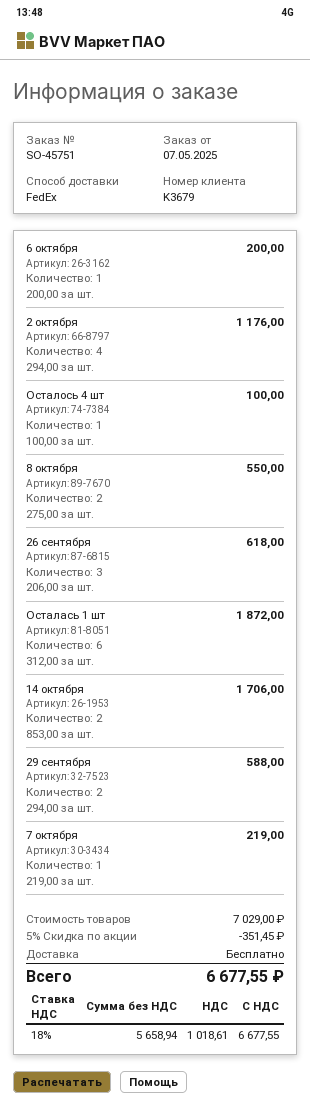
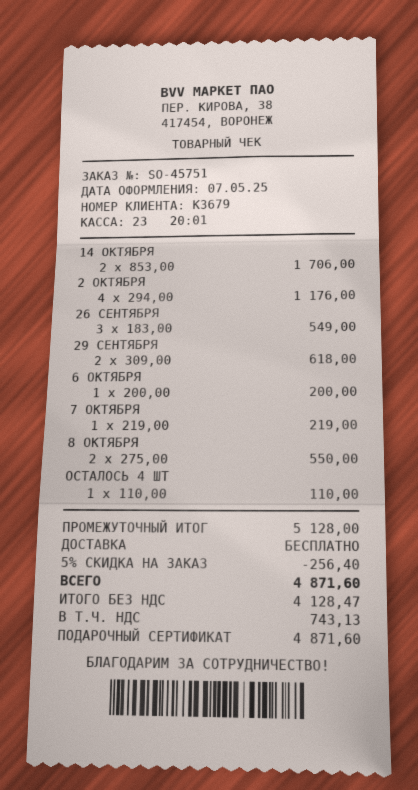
Осталось 4 шт: 1 x 100.00 = 100.00 -> 1 x 110.00 = 110.00
26 сентября: 3 x 206.00 = 618.00 -> 3 x 183.00 = 549.00
Осталась 1 шт: 6 x 312.00 = 1872.00 -> none
29 сентября: 2 x 294.00 = 588.00 -> 2 x 309.00 = 618.00
subtotal: 7029.00 -> 5128.00
discount: 5% = 351.45 -> 5% = 256.40
net: 5658.94 -> 4128.47
tax: 1018.61 -> 743.13
total: 6677.55 -> 4871.60

